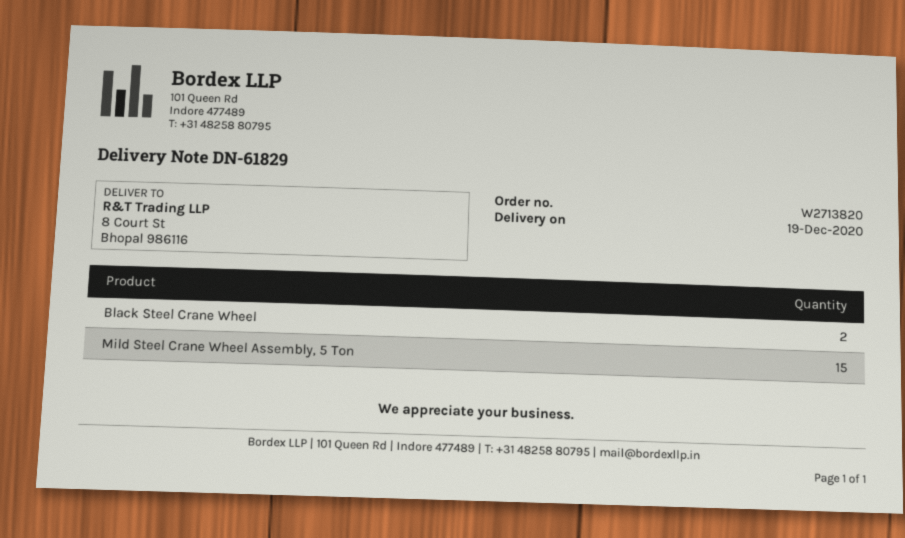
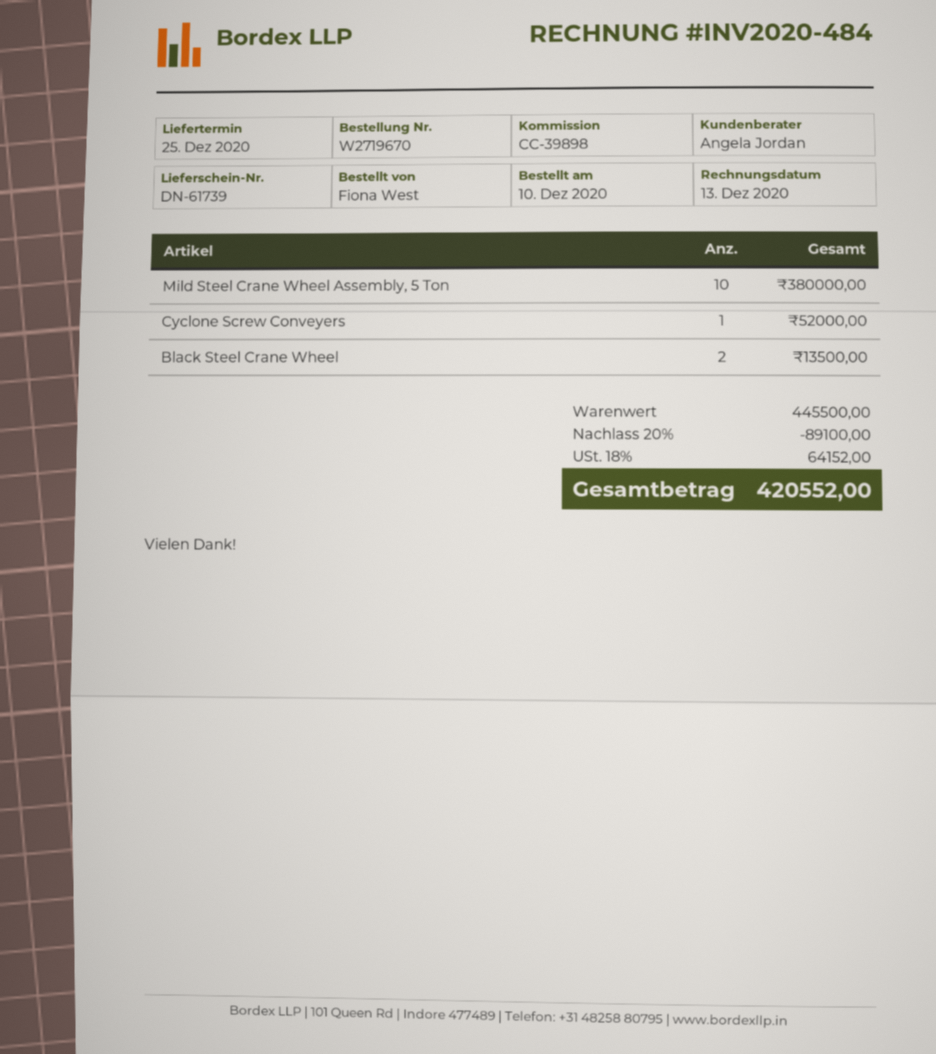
order number: W2713820 -> W2719670
delivery note number: DN-61829 -> DN-61739
delivery date: 2020-12-19 -> 2020-12-25
Mild Steel Crane Wheel Assembly, 5 Ton: 15 -> 10
Cyclone Screw Conveyers: none -> 1

